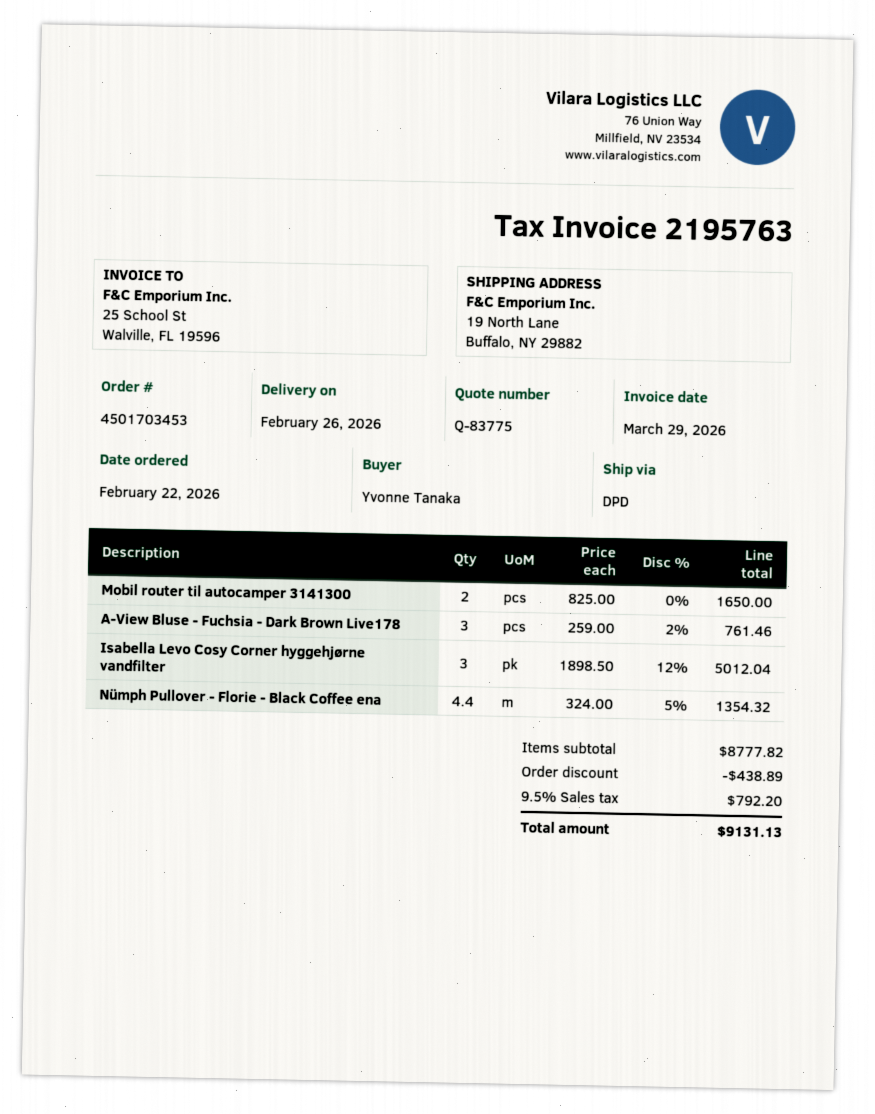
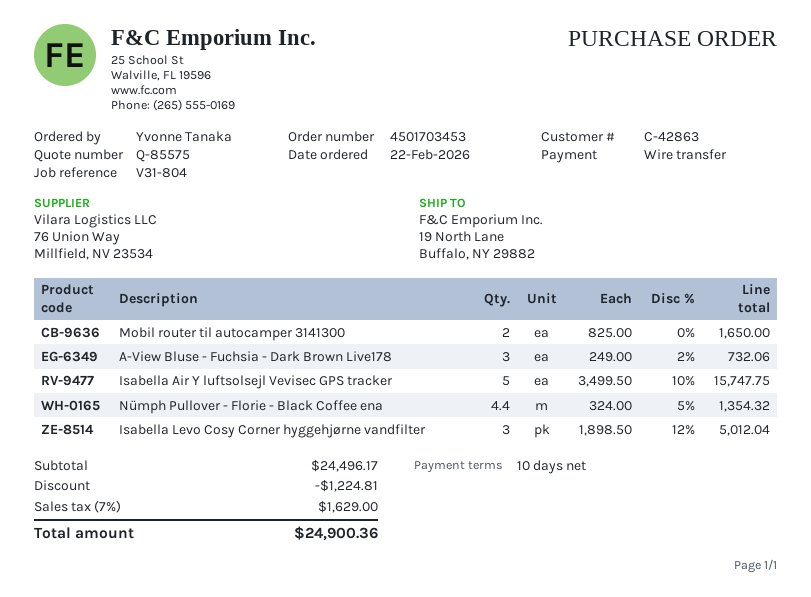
quote number: Q-83775 -> Q-85575
A-View Bluse - Fuchsia - Dark Brown Live178: 3 x 259.00 - 2% = 761.46 -> 3 x 249.00 - 2% = 732.06
Isabella Air Y luftsolsejl Vevisec GPS tracker: none -> 5 x 3499.50 - 10% = 15747.75
subtotal: 8777.82 -> 24496.17
discount: 438.89 -> 1224.81
tax: 9.5% = 792.20 -> 7% = 1629.00
total: 9131.13 -> 24900.36

